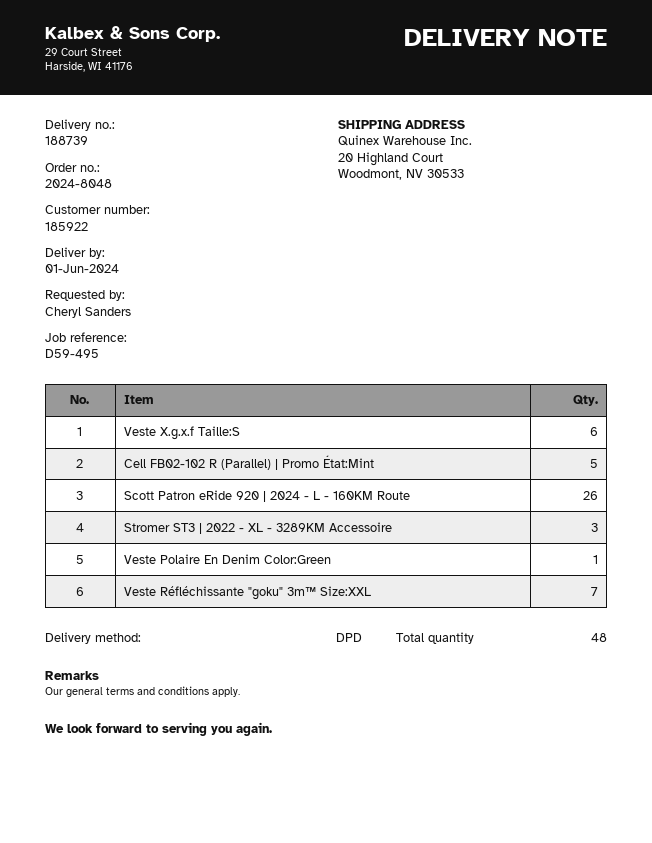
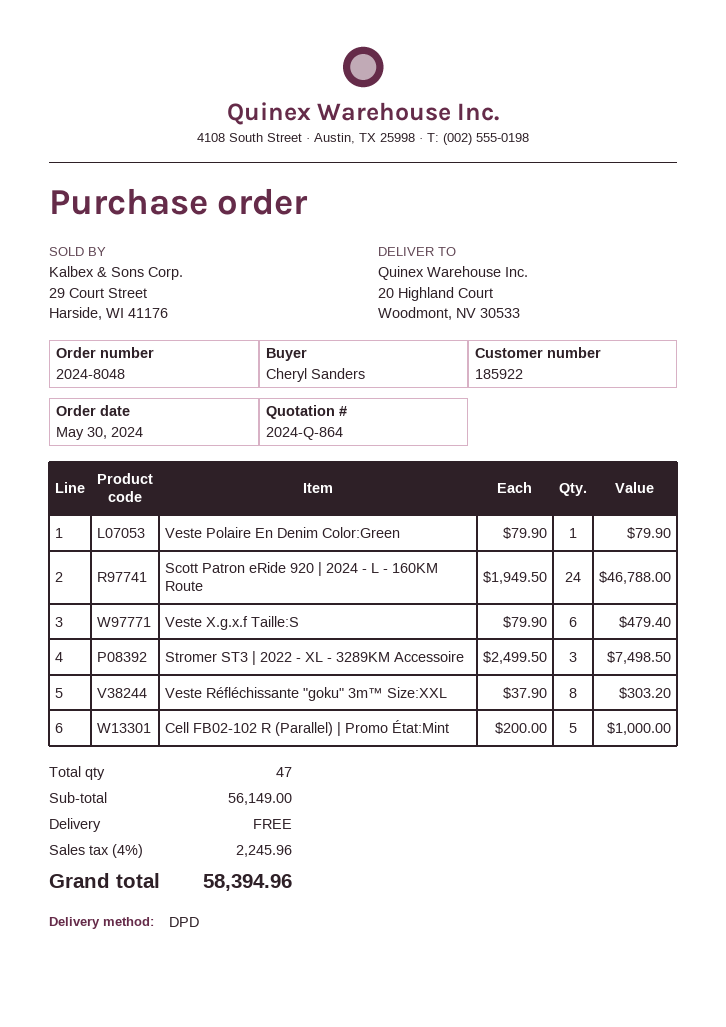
Scott Patron eRide 920 | 2024 - L - 160KM Route: 26 -> 24
Veste Réfléchissante "goku" 3m™ Size:XXL: 7 -> 8
total quantity: 48 -> 47

